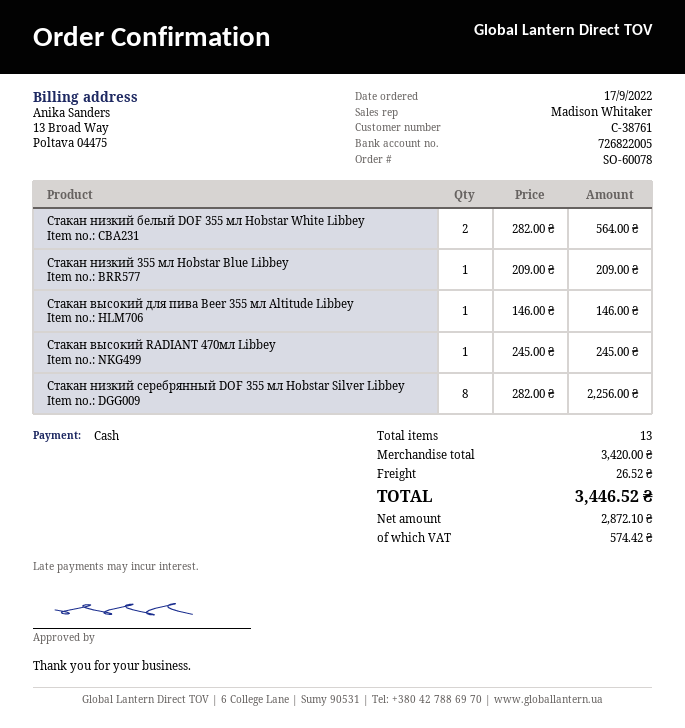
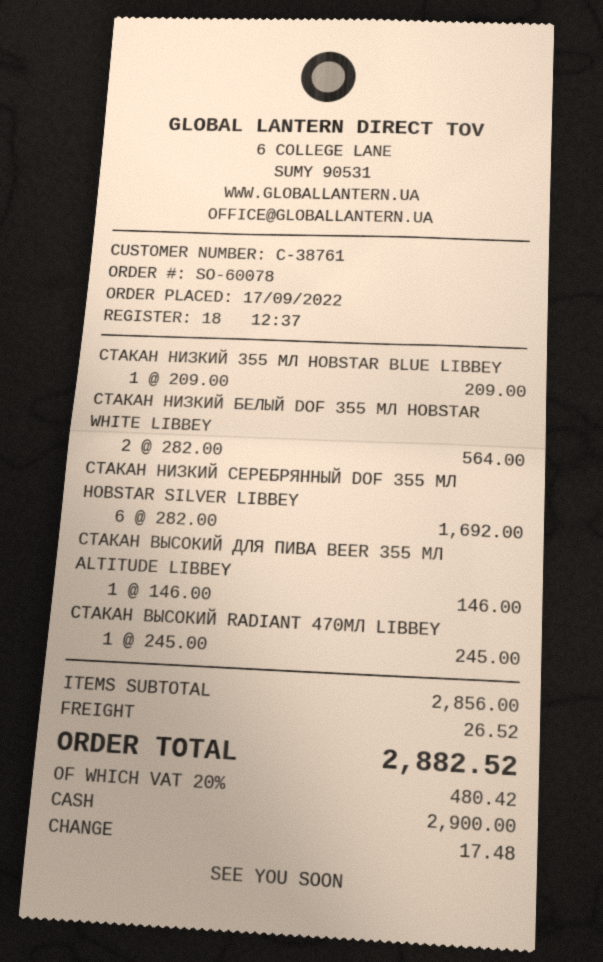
Стакан низкий серебрянный DOF 355 мл Hobstar Silver Libbey: 8 x 282.00 = 2256.00 -> 6 x 282.00 = 1692.00
subtotal: 3420.00 -> 2856.00
tax: 574.42 -> 480.42
total: 3446.52 -> 2882.52

